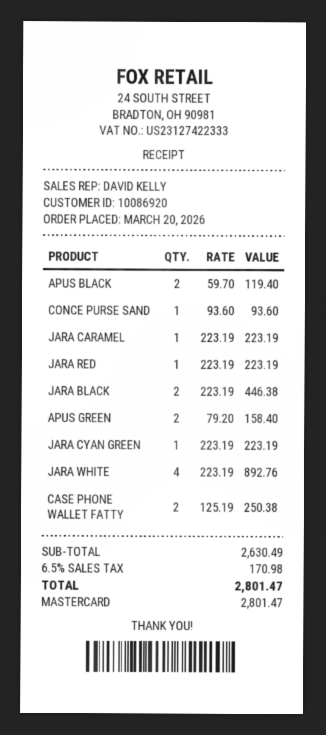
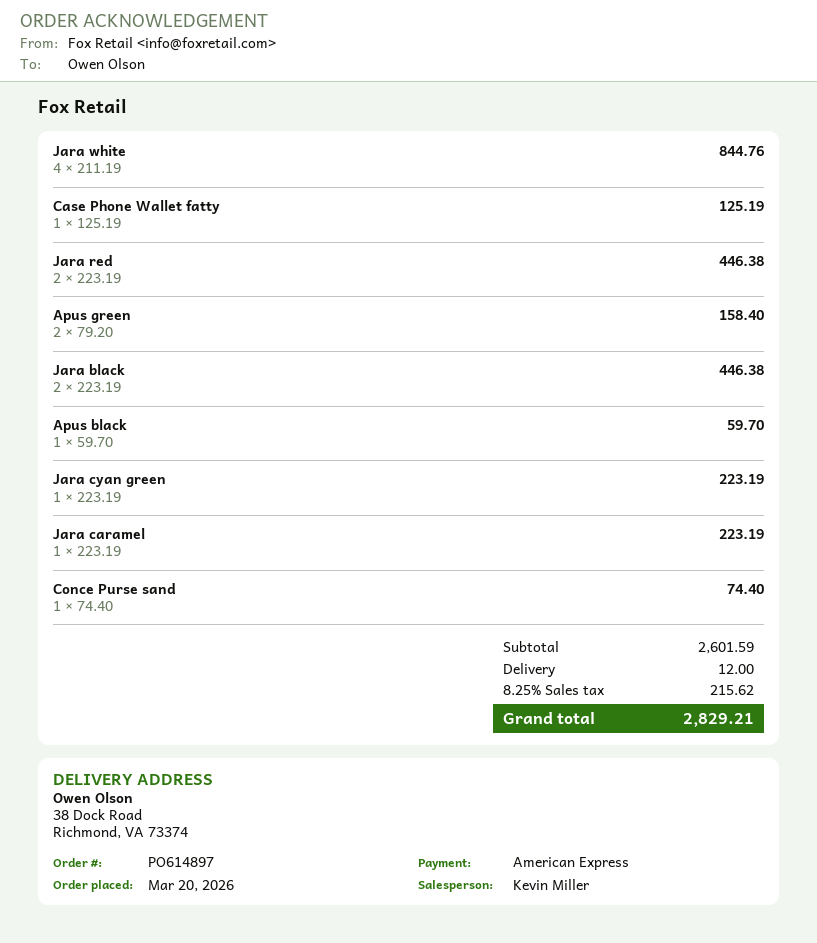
sales rep: DAVID KELLY -> Kevin Miller
payment method: Mastercard -> American Express
APUS BLACK: 2 x 59.70 = 119.40 -> 1 x 59.70 = 59.70
CONCE PURSE SAND: 1 x 93.60 = 93.60 -> 1 x 74.40 = 74.40
JARA RED: 1 x 223.19 = 223.19 -> 2 x 223.19 = 446.38
JARA WHITE: 4 x 223.19 = 892.76 -> 4 x 211.19 = 844.76
CASE PHONE WALLET FATTY: 2 x 125.19 = 250.38 -> 1 x 125.19 = 125.19
subtotal: 2630.49 -> 2601.59
shipping: none -> 12.00
tax: 6.5% = 170.98 -> 8.25% = 215.62
total: 2801.47 -> 2829.21

